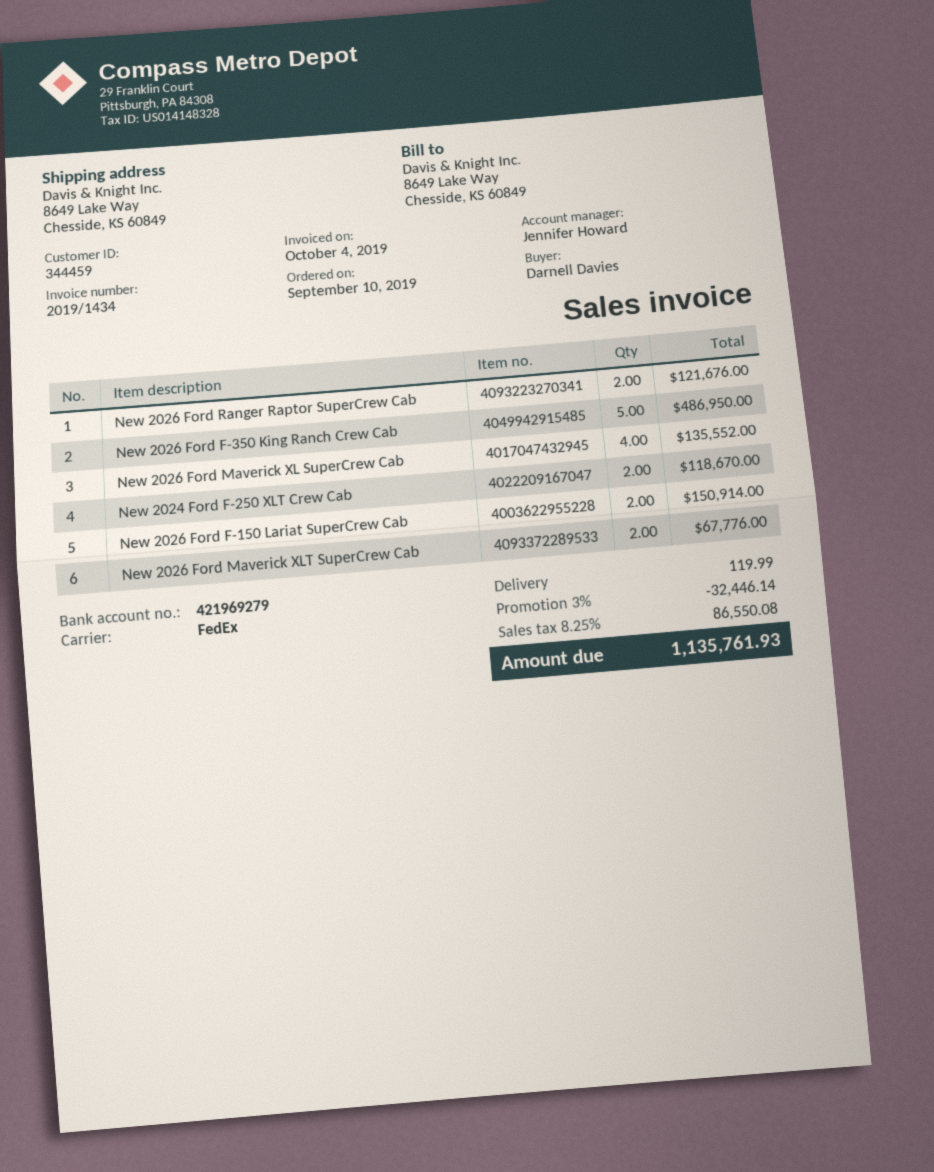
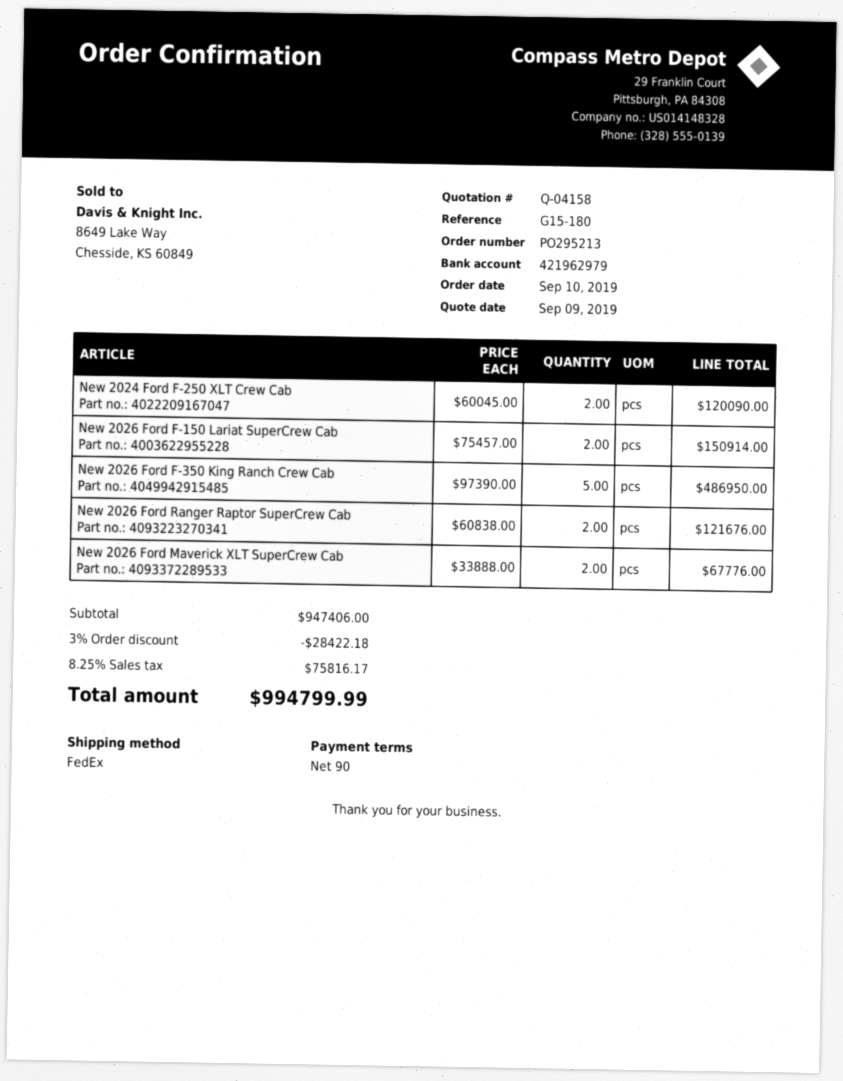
bank account: 421969279 -> 421962979
New 2026 Ford Maverick XL SuperCrew Cab: 4 for 135552.00 -> none
New 2024 Ford F-250 XLT Crew Cab: 2 for 118670.00 -> 2 for 120090.00
discount: 3% = 32446.14 -> 3% = 28422.18
shipping: 119.99 -> none
tax: 8.25% = 86550.08 -> 8.25% = 75816.17
total: 1135761.93 -> 994799.99

